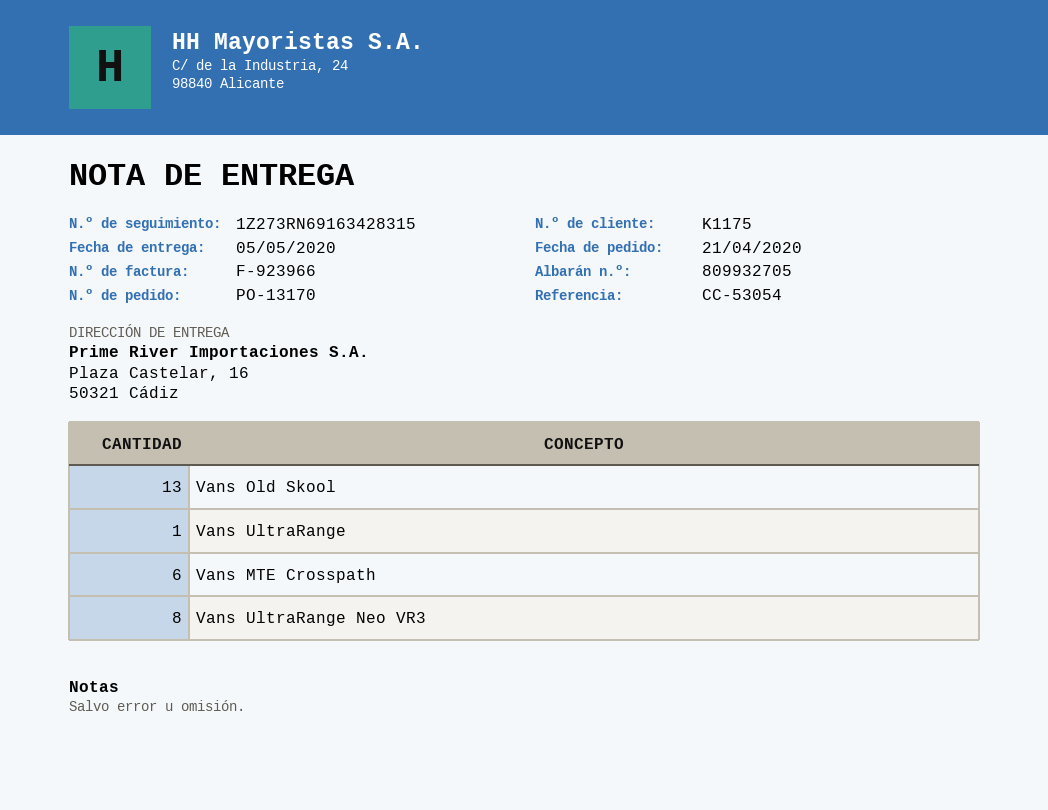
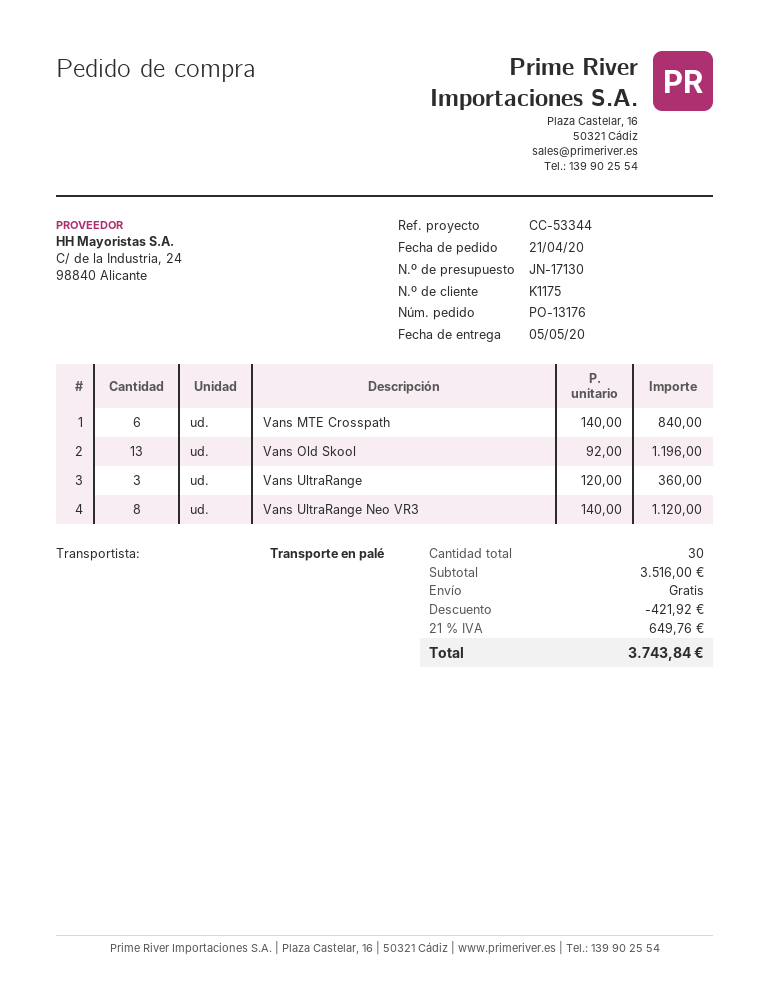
order number: PO-13170 -> PO-13176
reference: CC-53054 -> CC-53344
Vans UltraRange: 1 -> 3

